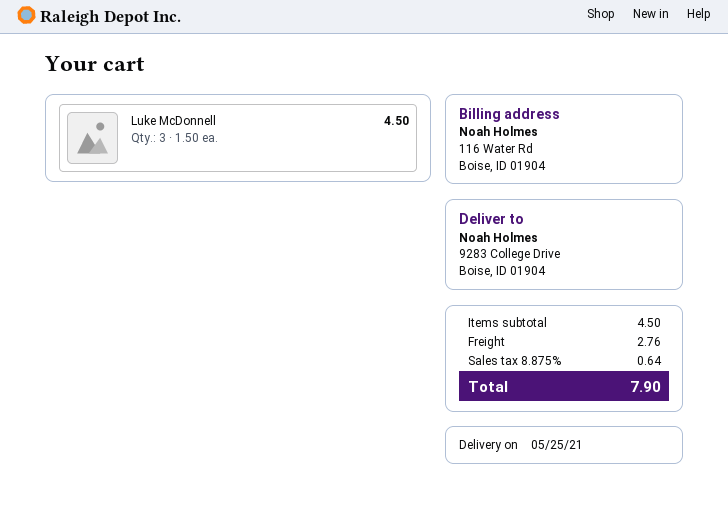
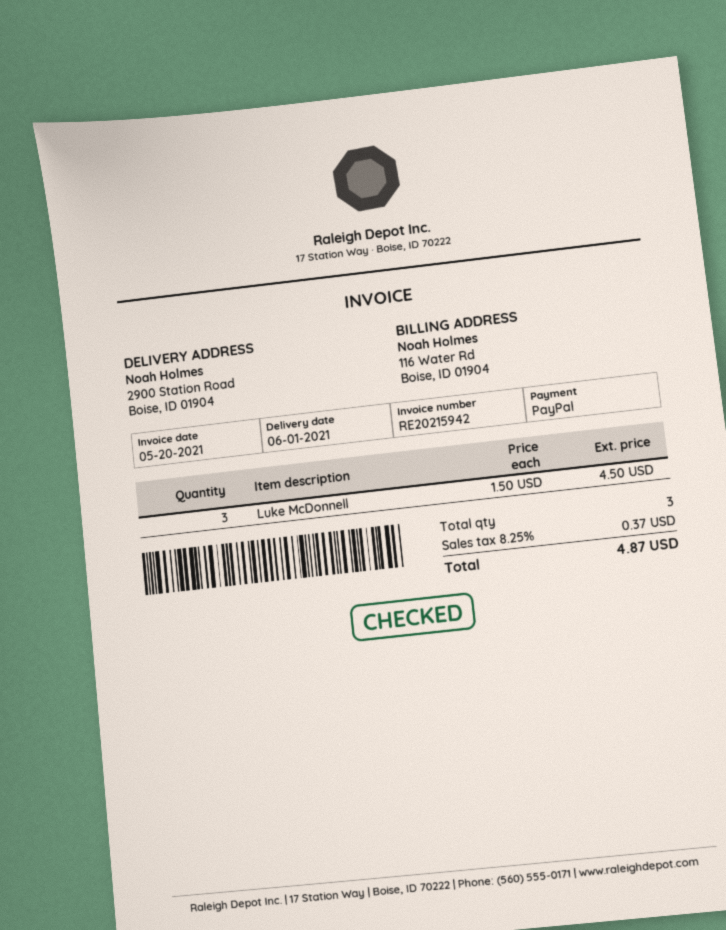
delivery date: 2021-05-25 -> 2021-06-01
ship to: 9283 College Drive, Boise, ID 01904 -> 2900 Station Road, Boise, ID 01904
shipping: 2.76 -> none
tax: 8.875% = 0.64 -> 8.25% = 0.37
total: 7.90 -> 4.87

